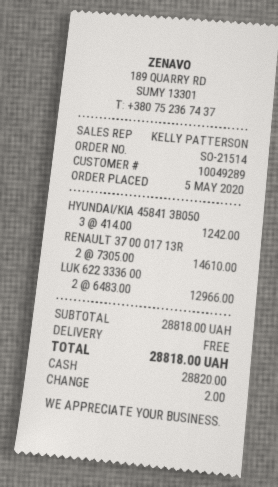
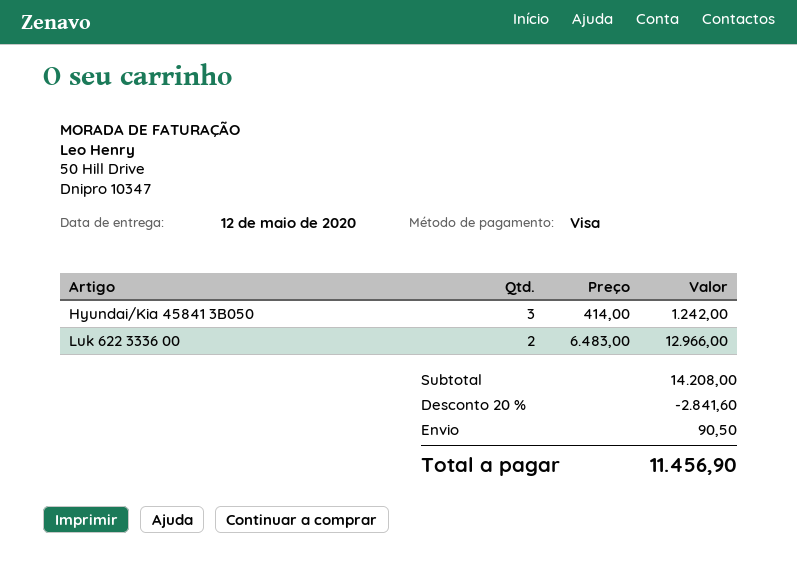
payment method: cash -> Visa
RENAULT 37 00 017 13R: 2 x 7305.00 = 14610.00 -> none
subtotal: 28818.00 -> 14208.00
discount: none -> 20% = 2841.60
shipping: 0.00 -> 90.50
total: 28818.00 -> 11456.90

